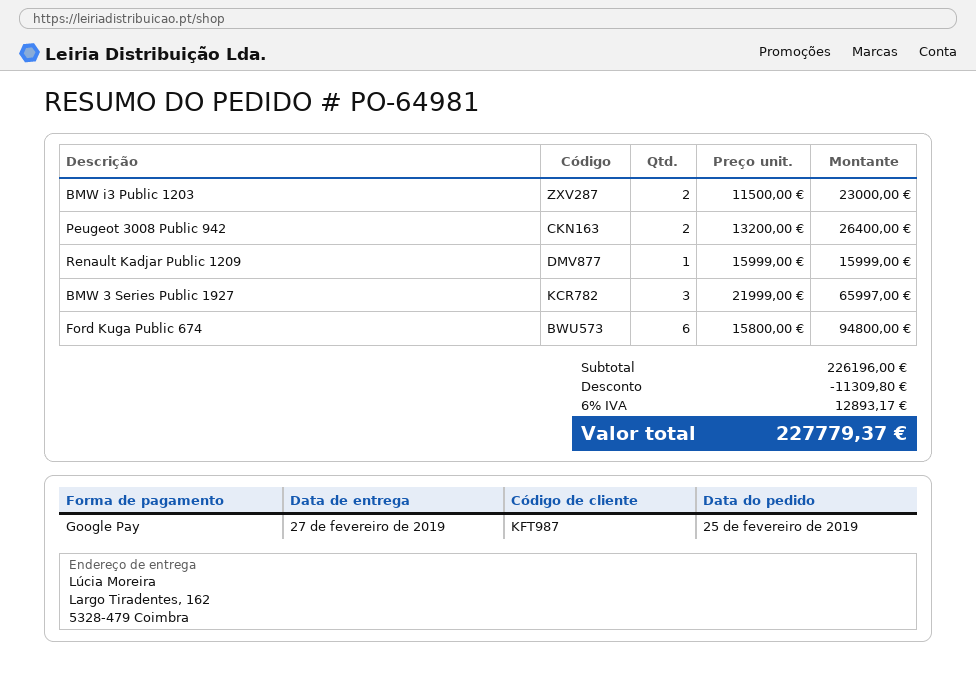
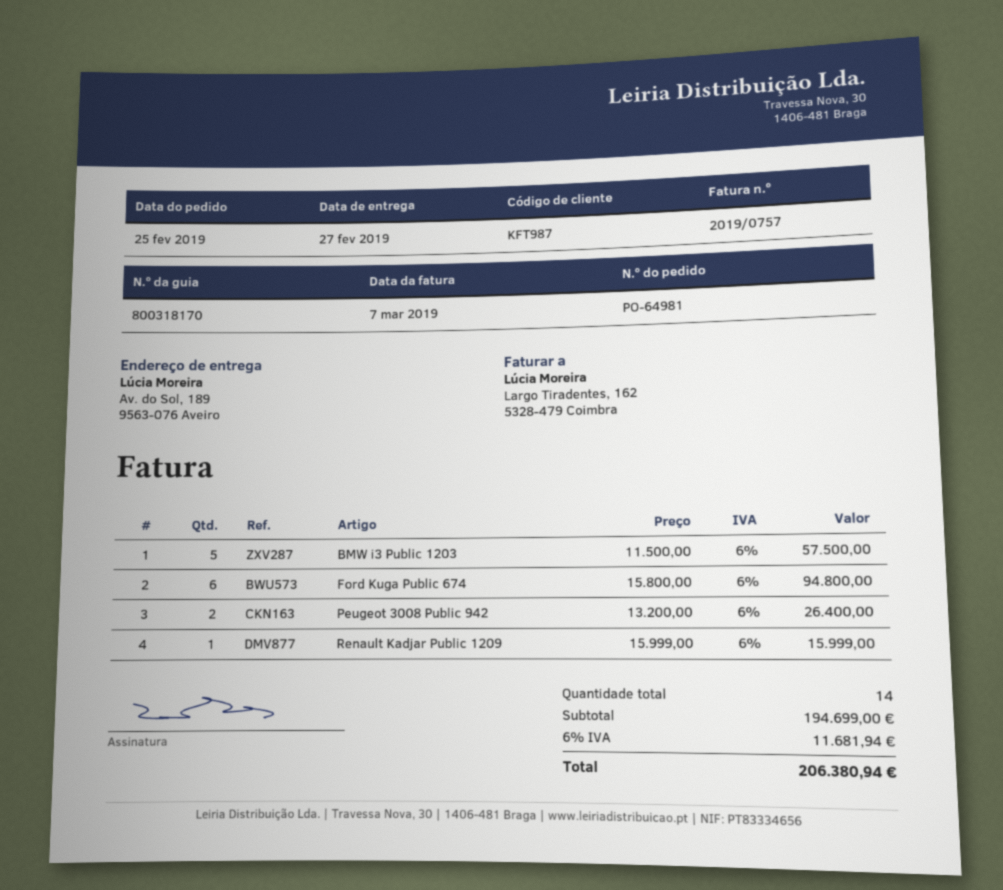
ship to: Largo Tiradentes, 162, 5328-479 Coimbra -> Av. do Sol, 189, 9563-076 Aveiro
BMW i3 Public 1203: 2 x 11500.00 = 23000.00 -> 5 x 11500.00 = 57500.00
BMW 3 Series Public 1927: 3 x 21999.00 = 65997.00 -> none
subtotal: 226196.00 -> 194699.00
discount: 11309.80 -> none
tax: 6% = 12893.17 -> 6% = 11681.94
total: 227779.37 -> 206380.94

